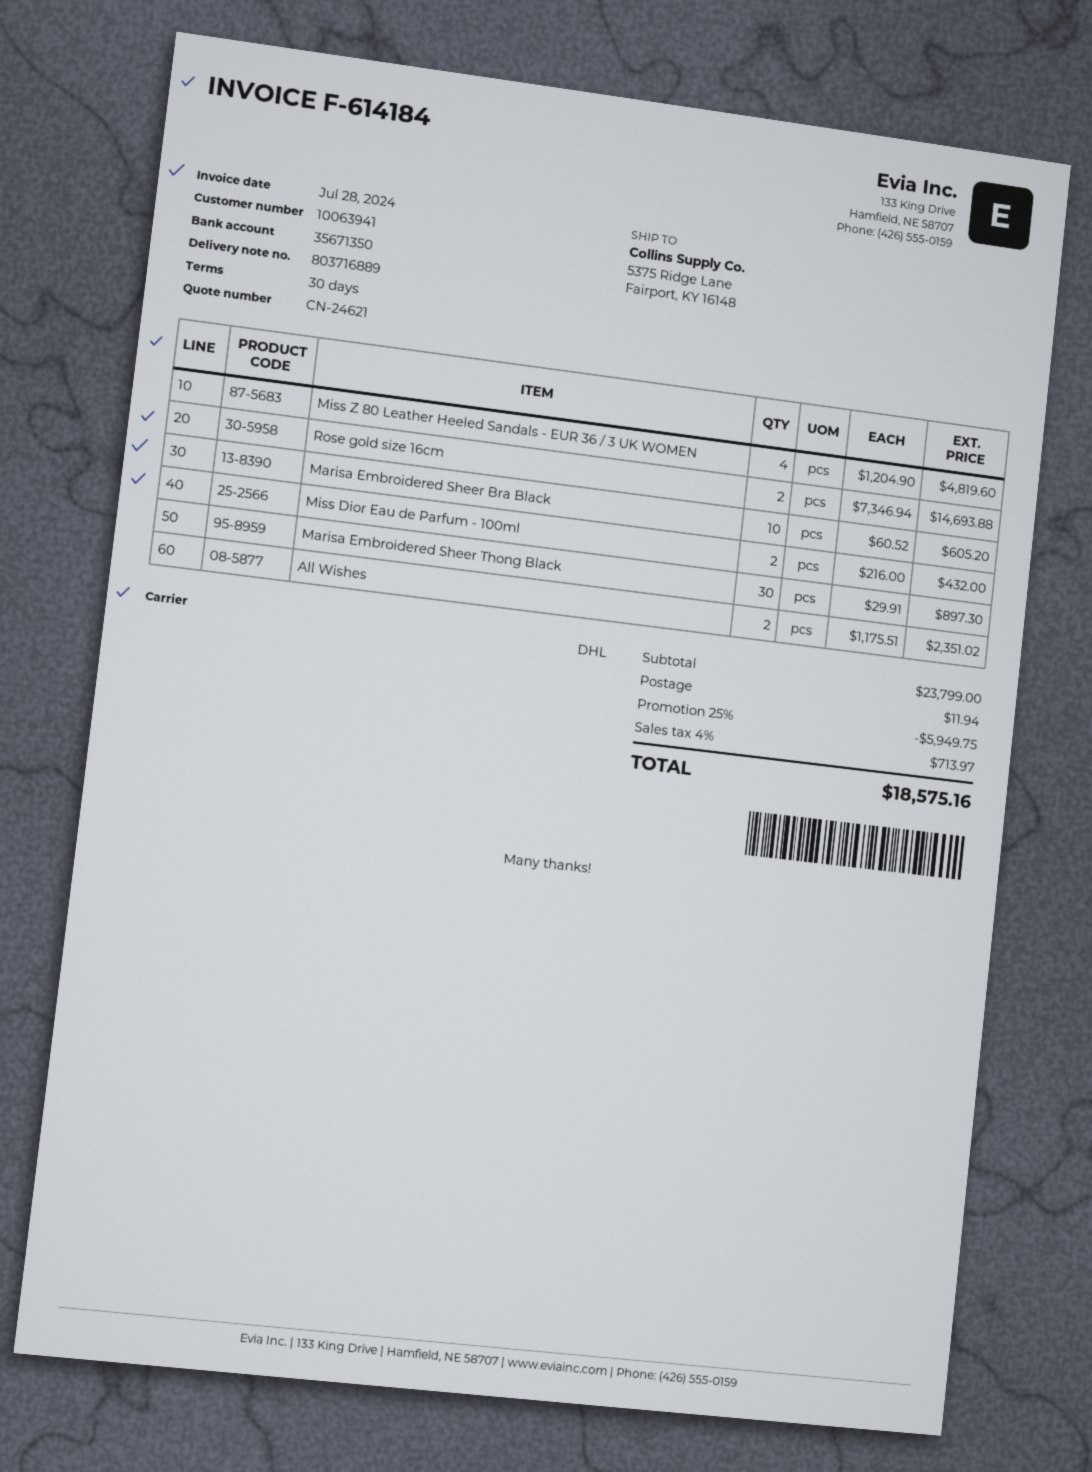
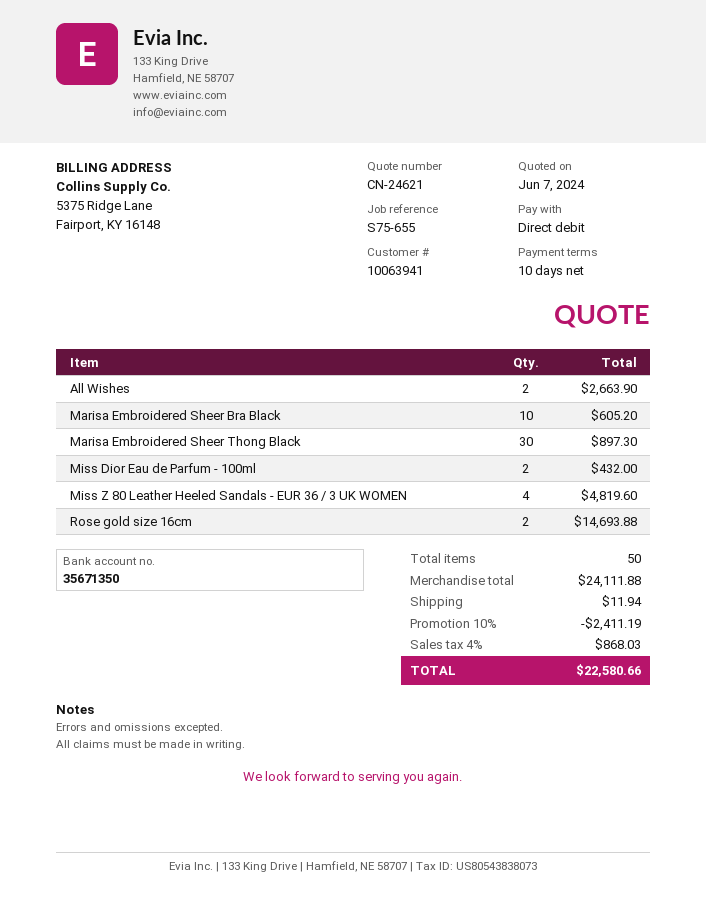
payment terms: 30 days -> 10 days
All Wishes: 2 for 2351.02 -> 2 for 2663.90
subtotal: 23799.00 -> 24111.88
discount: 25% = 5949.75 -> 10% = 2411.19
tax: 4% = 713.97 -> 4% = 868.03
total: 18575.16 -> 22580.66

